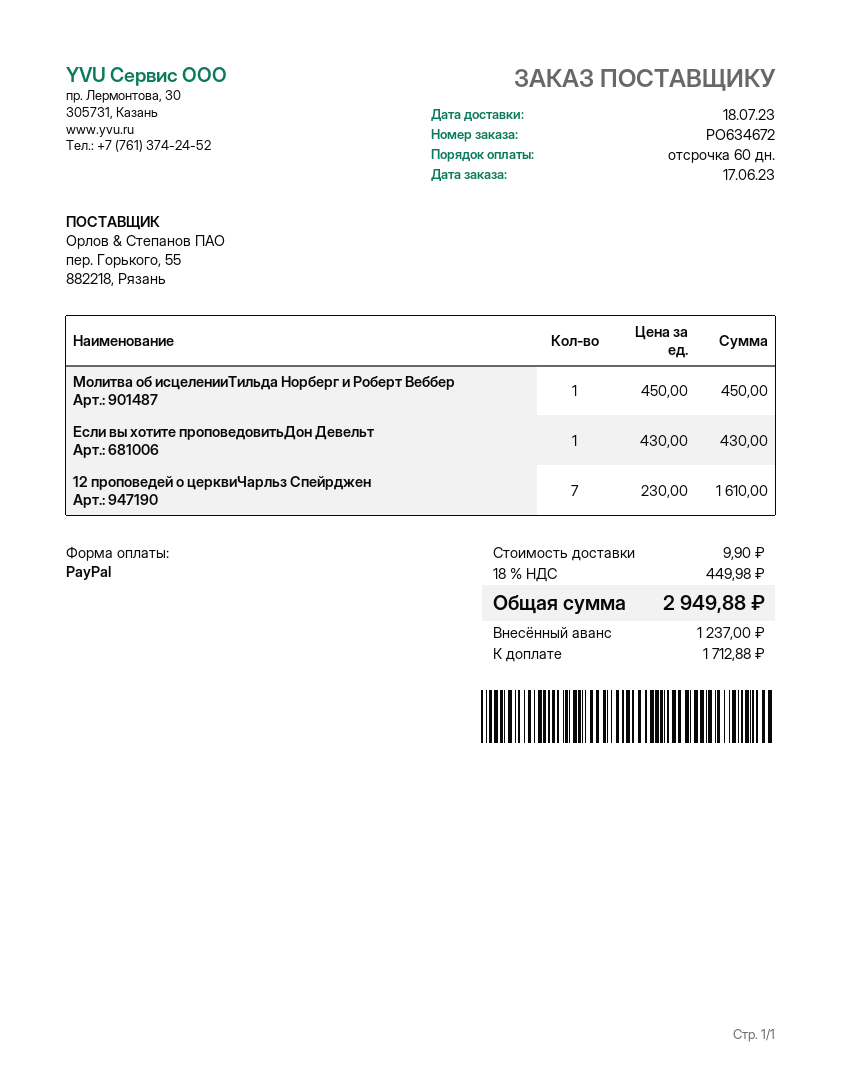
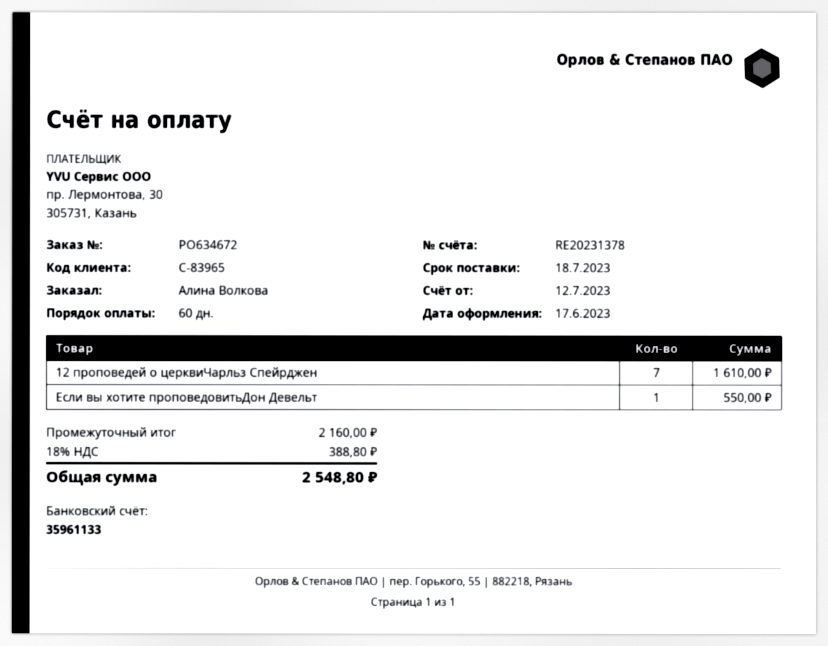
Молитва об исцеленииТильда Норберг и Роберт Веббер: 1 for 450.00 -> none
Если вы хотите проповедовитьДон Девельт: 1 for 430.00 -> 1 for 550.00
shipping: 9.90 -> none
tax: 18% = 449.98 -> 18% = 388.80
total: 2949.88 -> 2548.80

